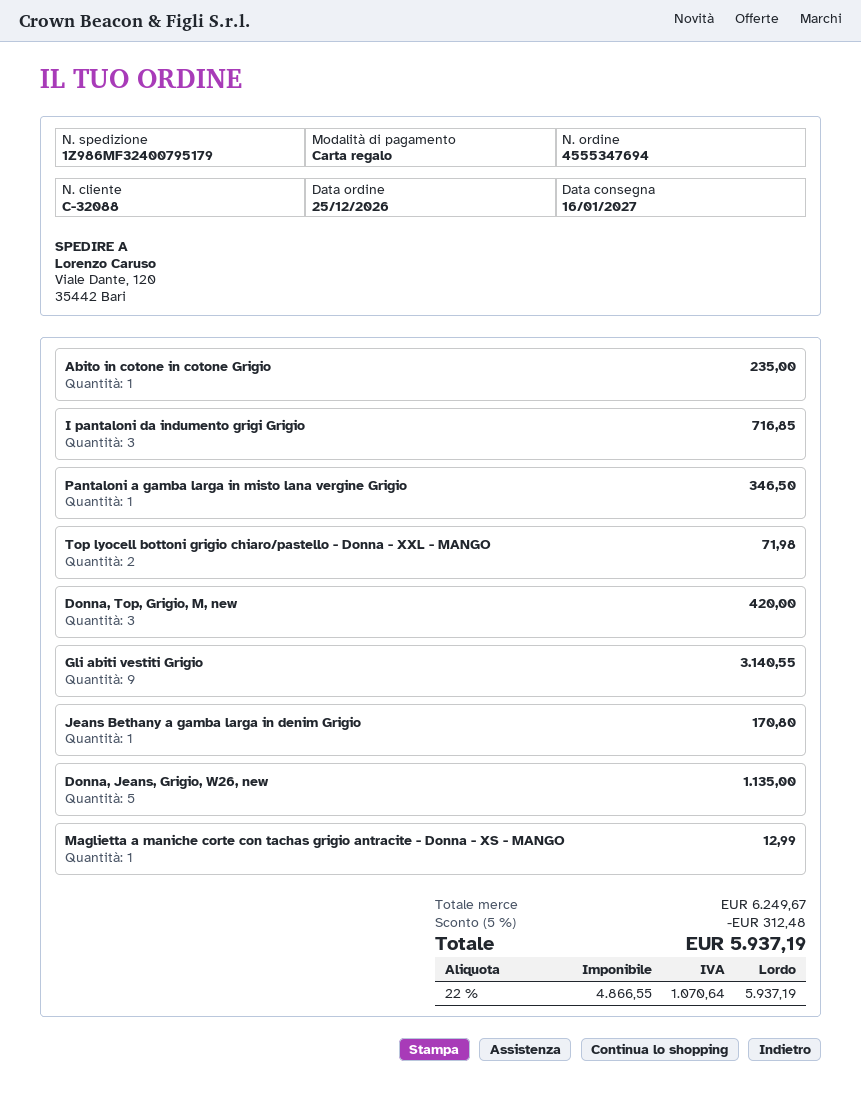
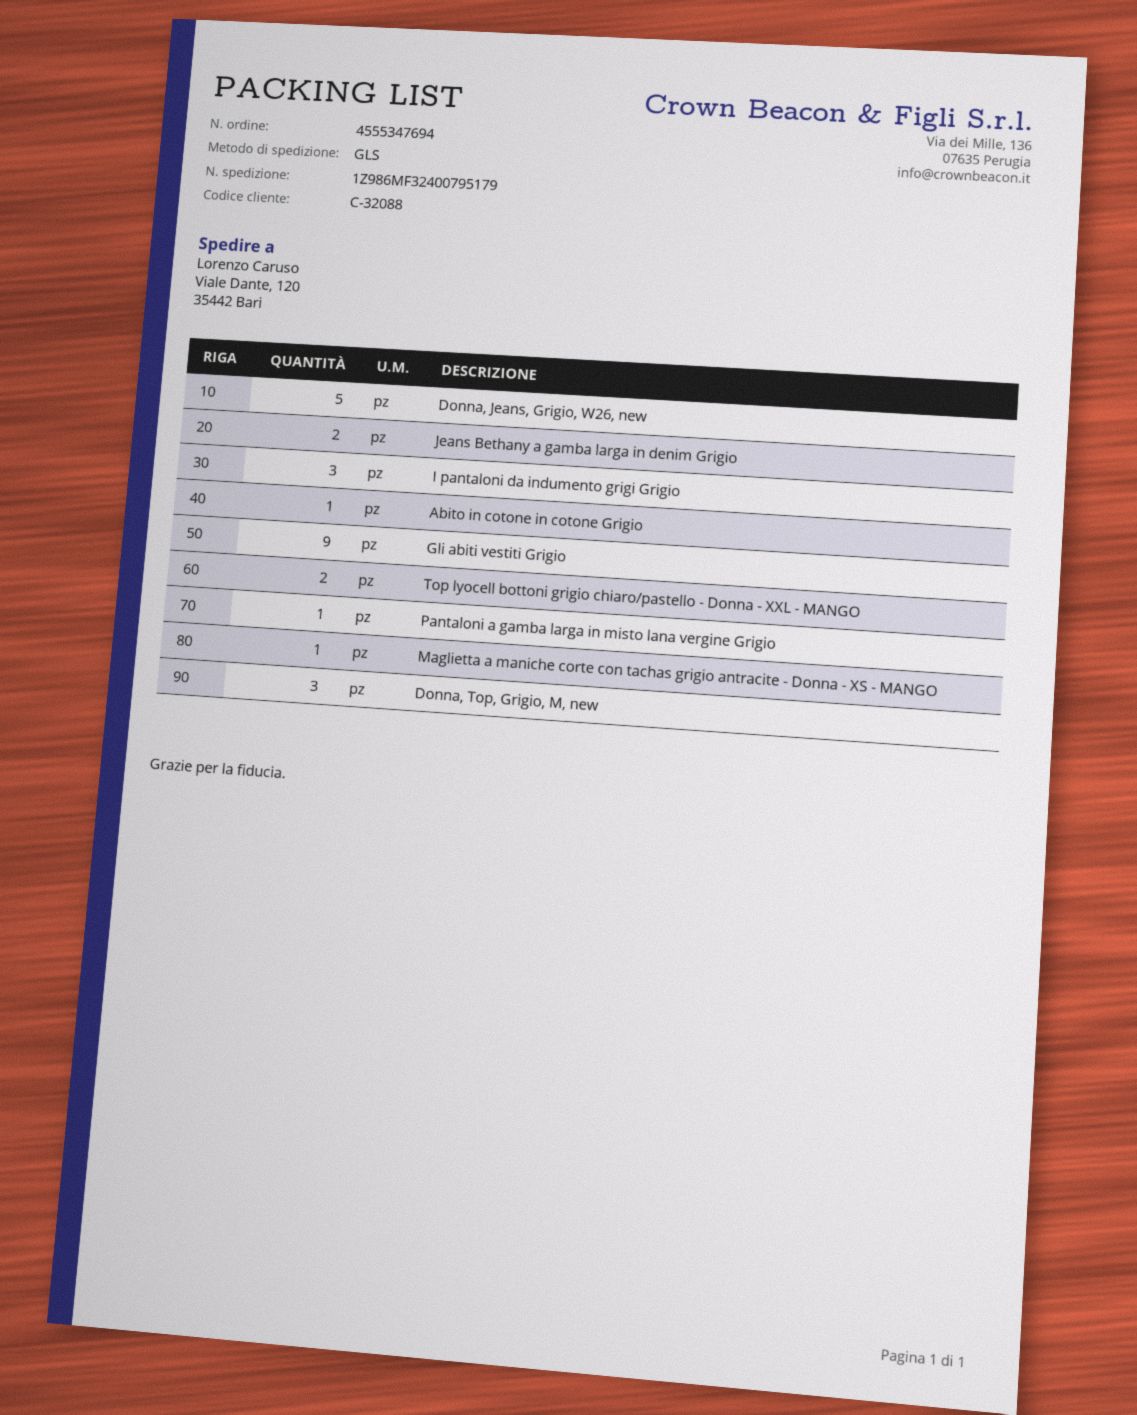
Jeans Bethany a gamba larga in denim Grigio: 1 -> 2

